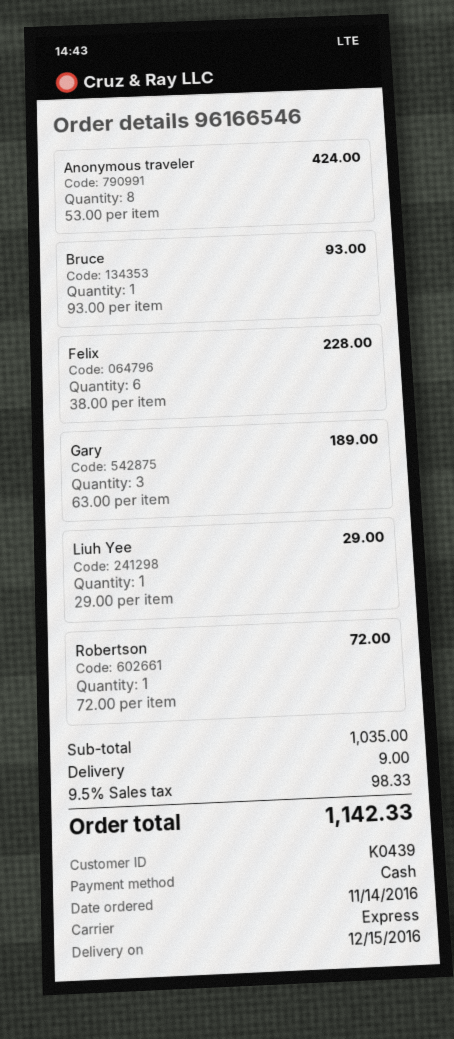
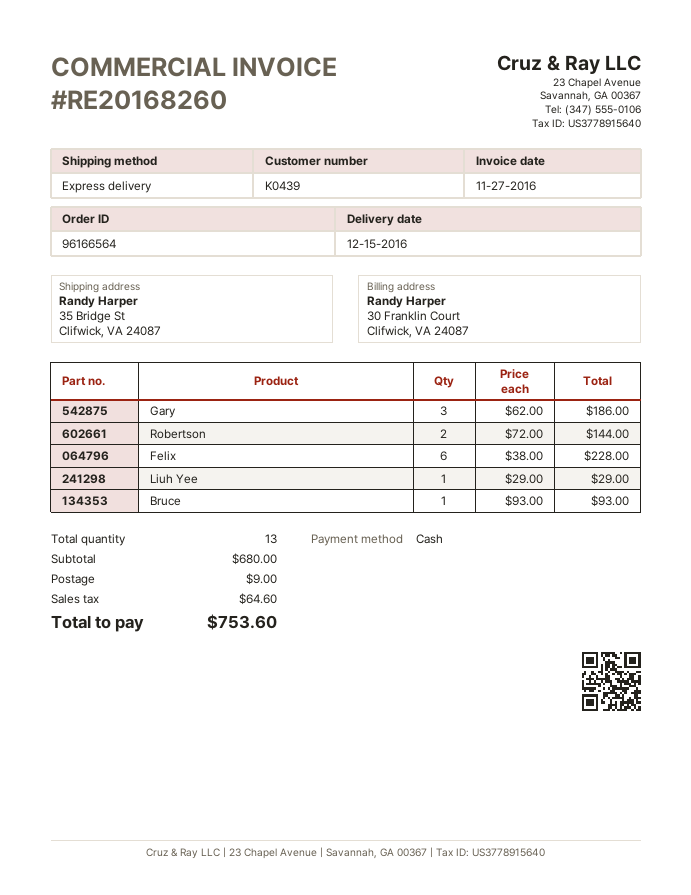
order number: 96166546 -> 96166564
Anonymous traveler: 8 x 53.00 = 424.00 -> none
Gary: 3 x 63.00 = 189.00 -> 3 x 62.00 = 186.00
Robertson: 1 x 72.00 = 72.00 -> 2 x 72.00 = 144.00
subtotal: 1035.00 -> 680.00
tax: 98.33 -> 64.60
total: 1142.33 -> 753.60

